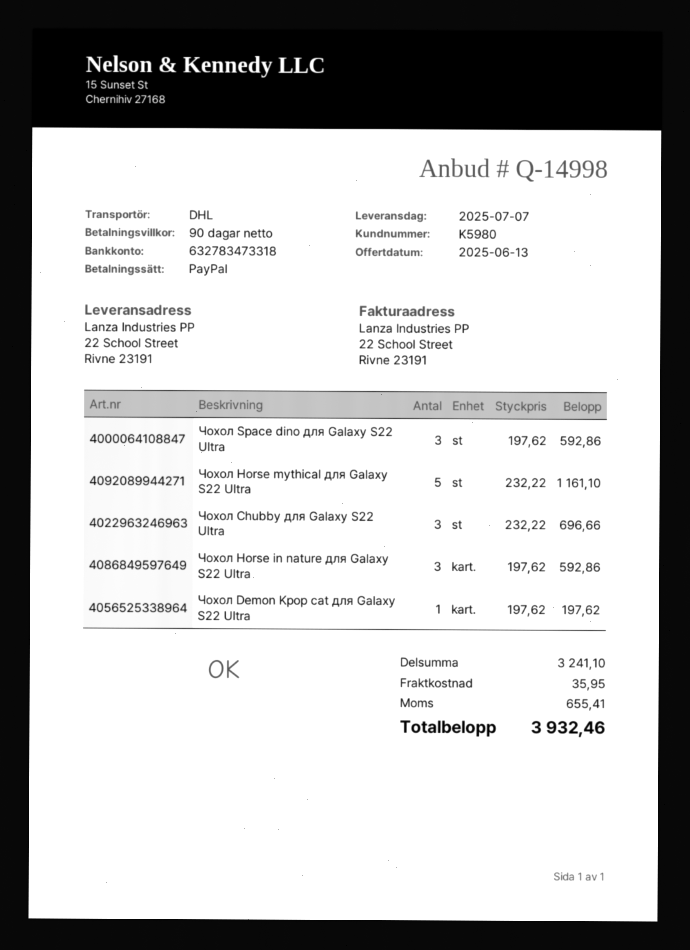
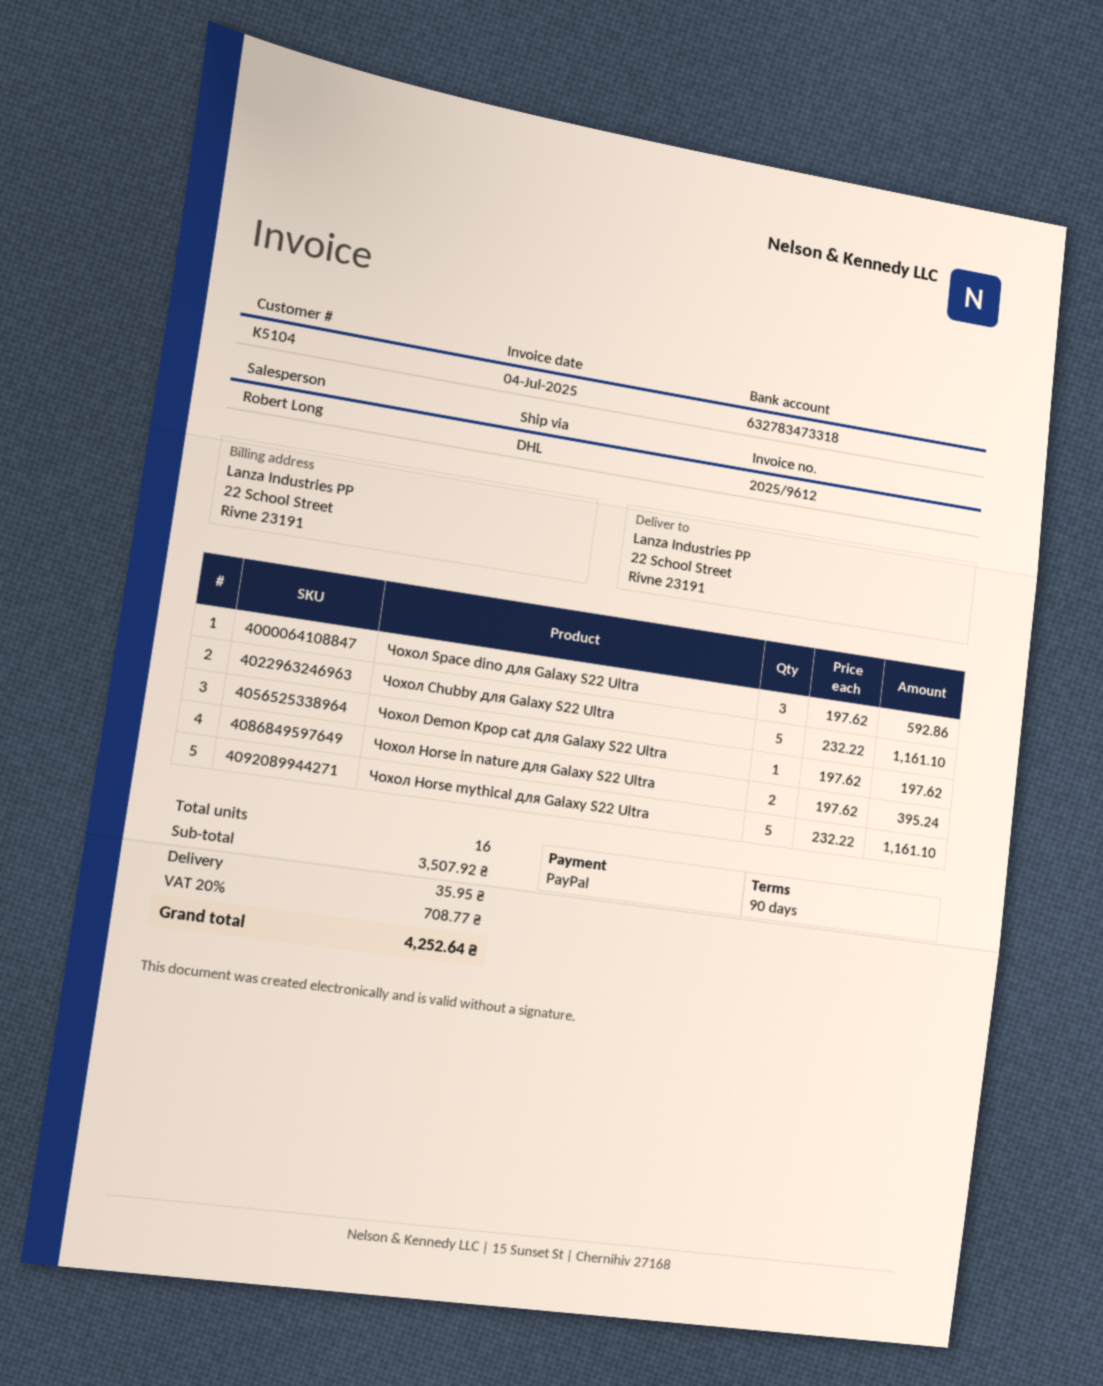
customer number: K5980 -> K5104
Чохол Сhubby для Galaxy S22 Ultra: 3 x 232.22 = 696.66 -> 5 x 232.22 = 1161.10
Чохол Horse in nature для Galaxy S22 Ultra: 3 x 197.62 = 592.86 -> 2 x 197.62 = 395.24
subtotal: 3241.10 -> 3507.92
tax: 655.41 -> 708.77
total: 3932.46 -> 4252.64

